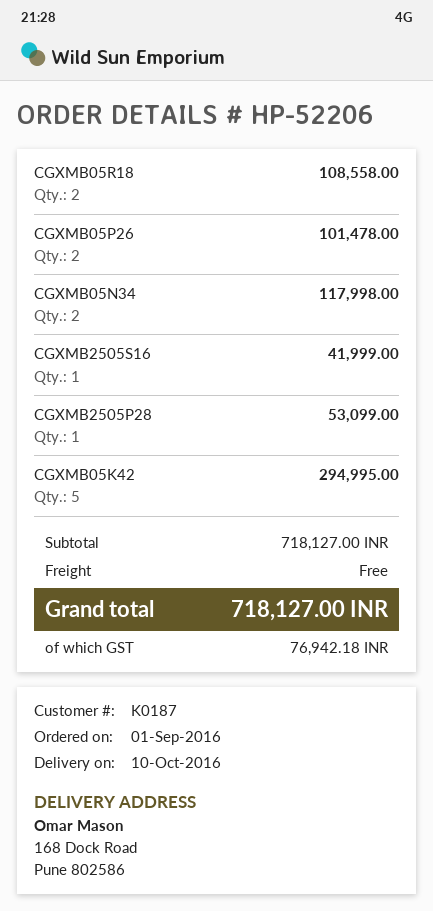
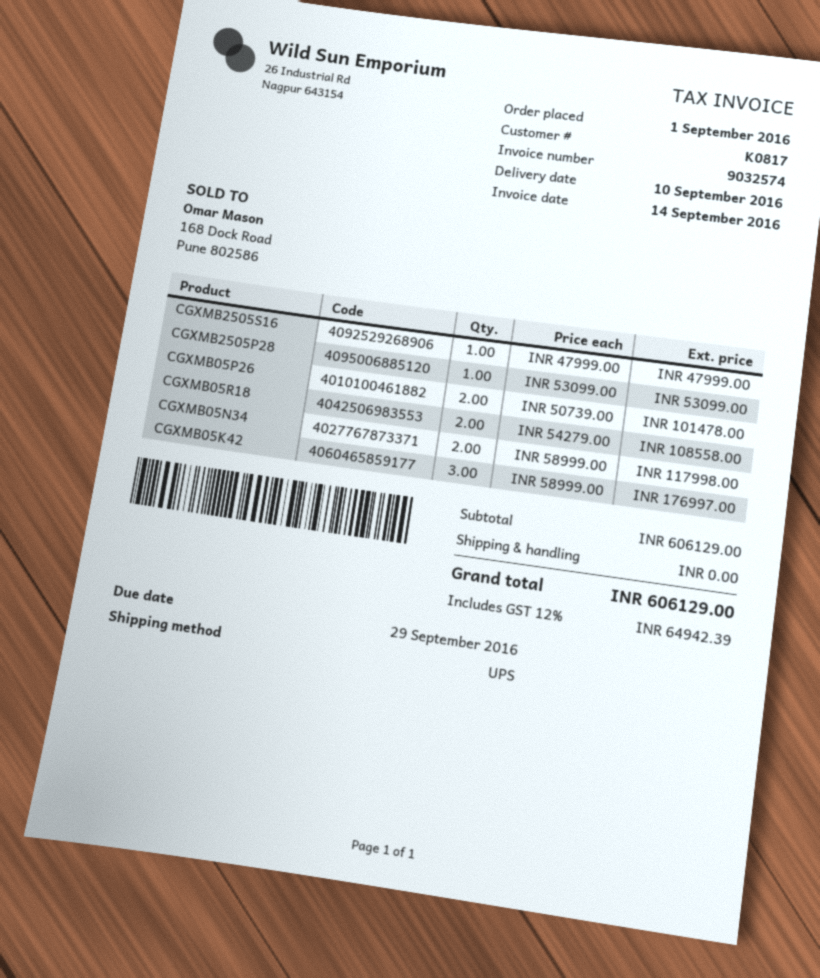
delivery date: 2016-10-10 -> 2016-09-10
customer number: K0187 -> K0817
CGXMB2505S16: 1 for 41999.00 -> 1 for 47999.00
CGXMB05K42: 5 for 294995.00 -> 3 for 176997.00
subtotal: 718127.00 -> 606129.00
tax: 76942.18 -> 64942.39
total: 718127.00 -> 606129.00

